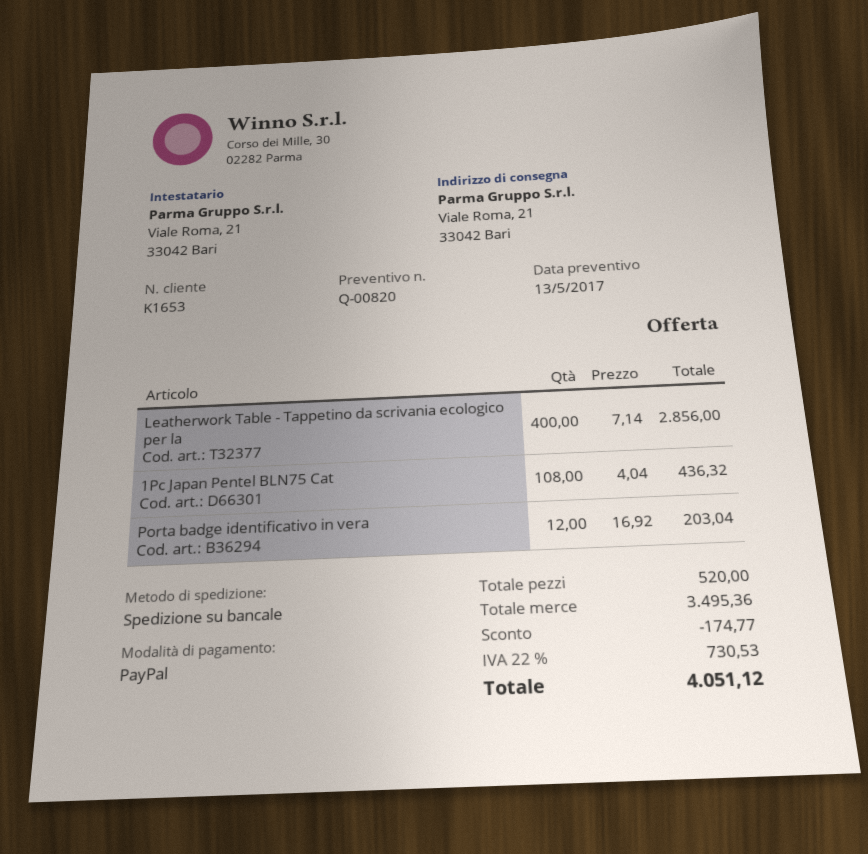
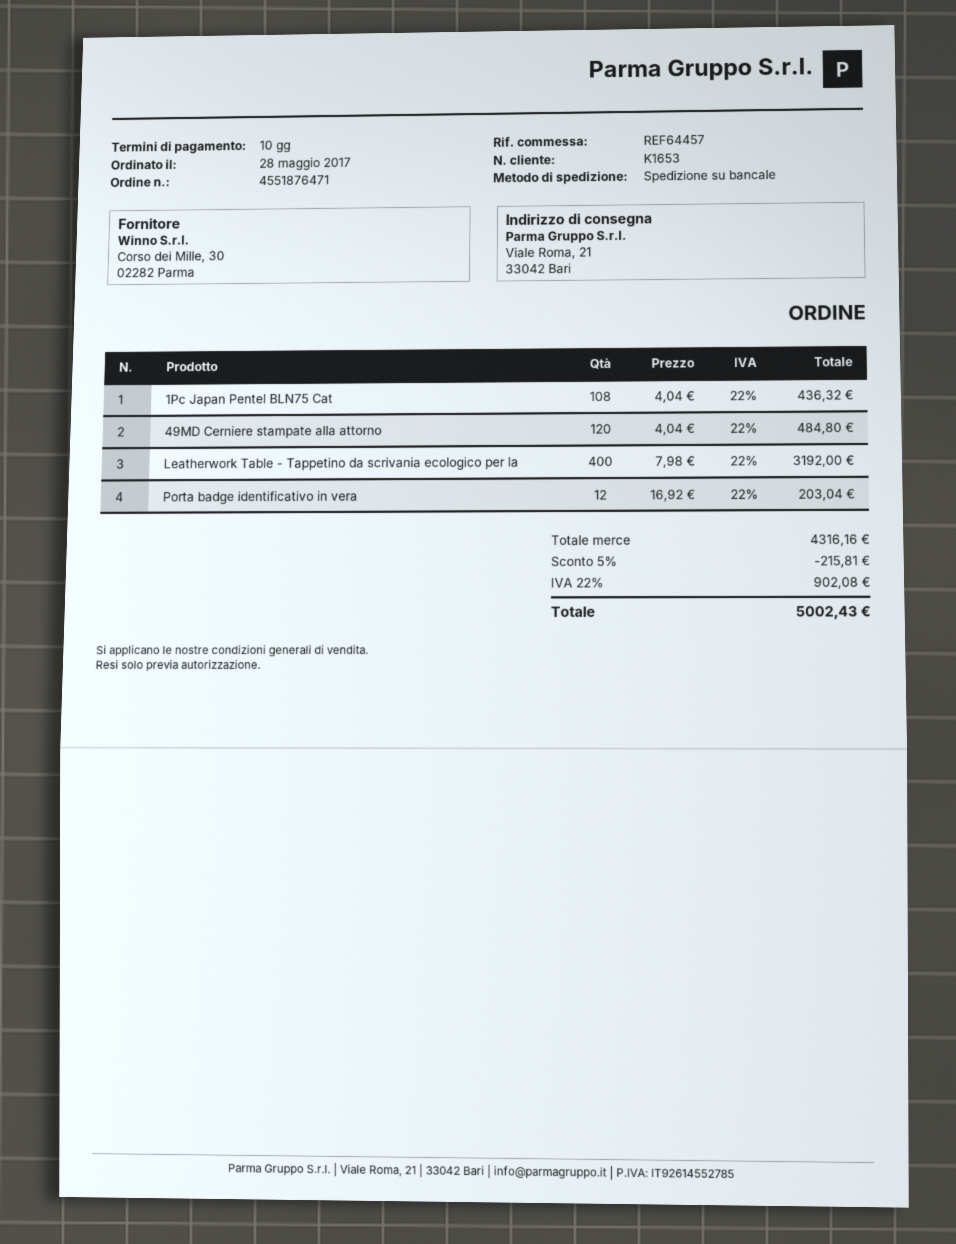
Leatherwork Table - Tappetino da scrivania ecologico per la: 400 x 7.14 = 2856.00 -> 400 x 7.98 = 3192.00
49MD Cerniere stampate alla attorno: none -> 120 x 4.04 = 484.80
subtotal: 3495.36 -> 4316.16
discount: 174.77 -> 215.81
tax: 22% = 730.53 -> 22% = 902.08
total: 4051.12 -> 5002.43

